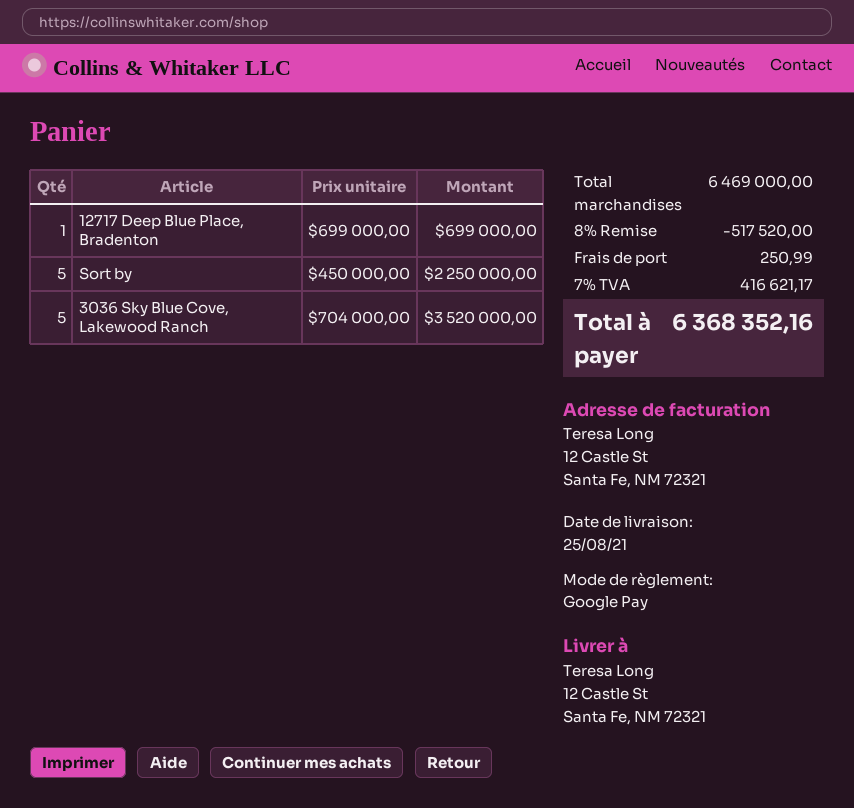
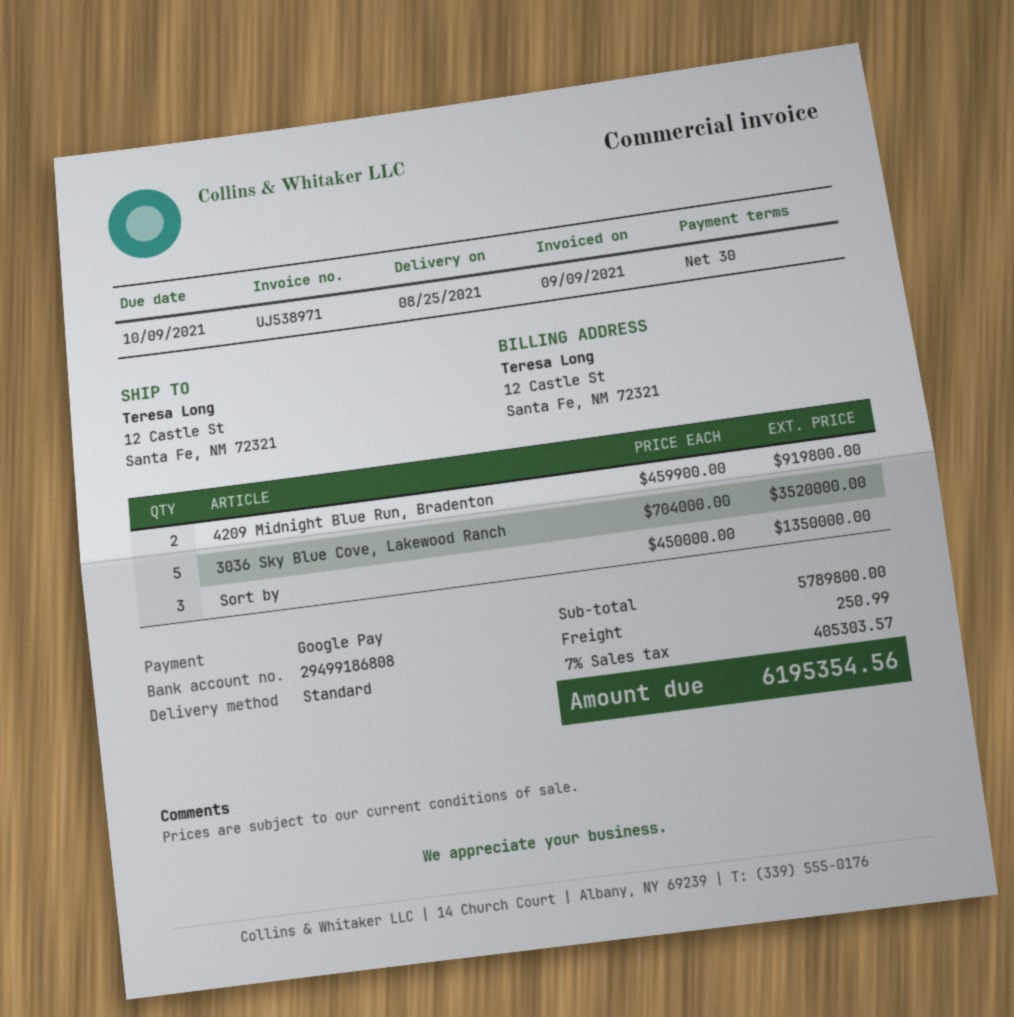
12717 Deep Blue Place, Bradenton: 1 x 699000.00 = 699000.00 -> none
Sort by: 5 x 450000.00 = 2250000.00 -> 3 x 450000.00 = 1350000.00
4209 Midnight Blue Run, Bradenton: none -> 2 x 459900.00 = 919800.00
subtotal: 6469000.00 -> 5789800.00
discount: 8% = 517520.00 -> none
tax: 7% = 416621.17 -> 7% = 405303.57
total: 6368352.16 -> 6195354.56

